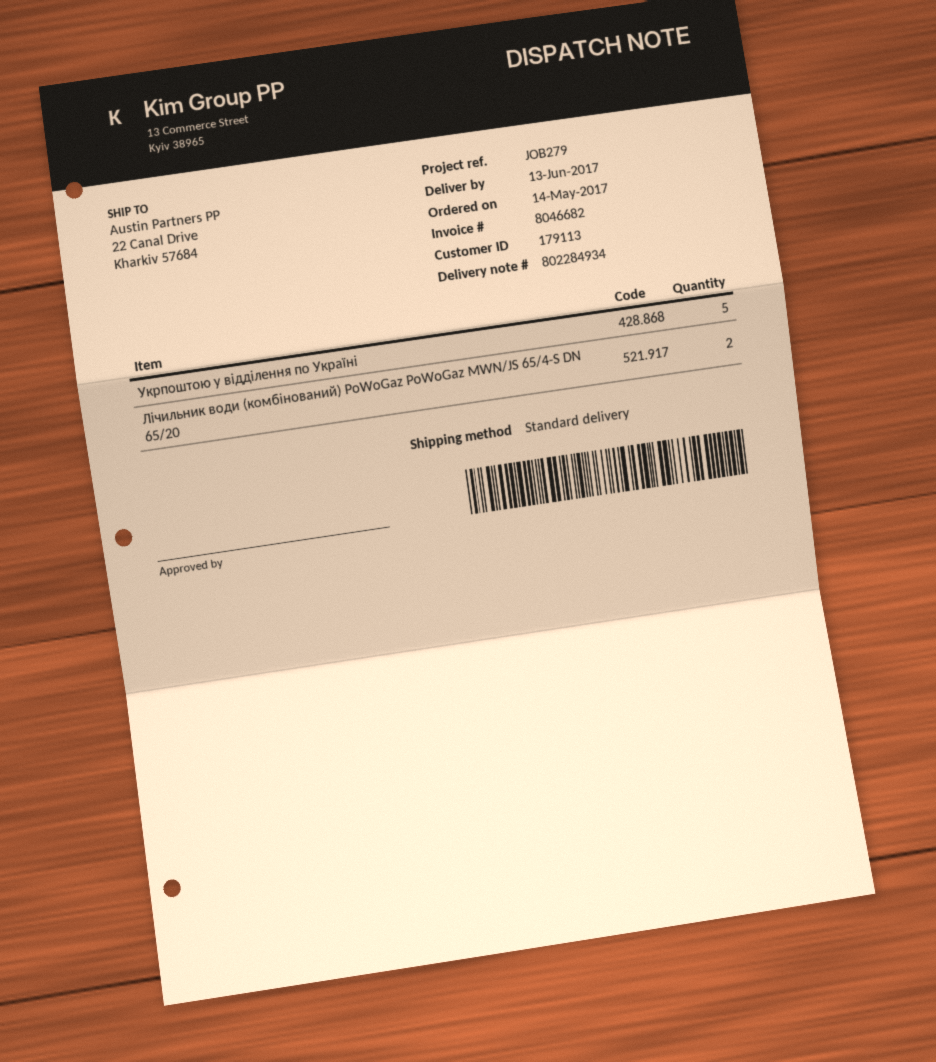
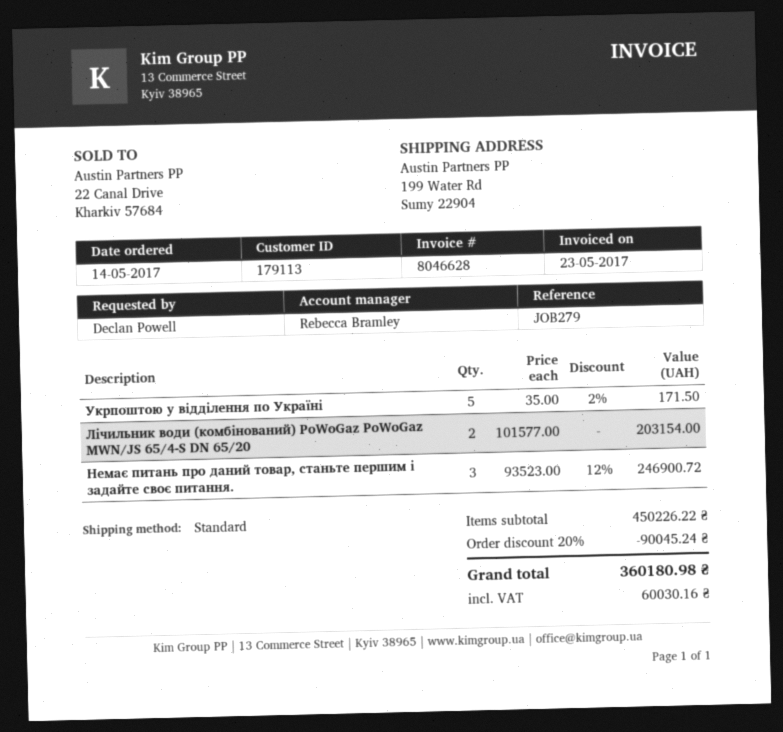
invoice number: 8046682 -> 8046628
ship to: 22 Canal Drive, Kharkiv 57684 -> 199 Water Rd, Sumy 22904
Немає питань про даний товар, станьте першим і задайте своє питання.: none -> 3

